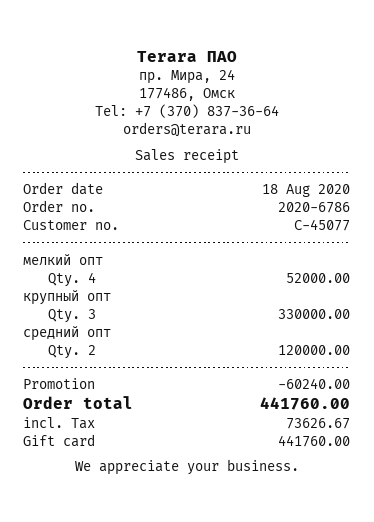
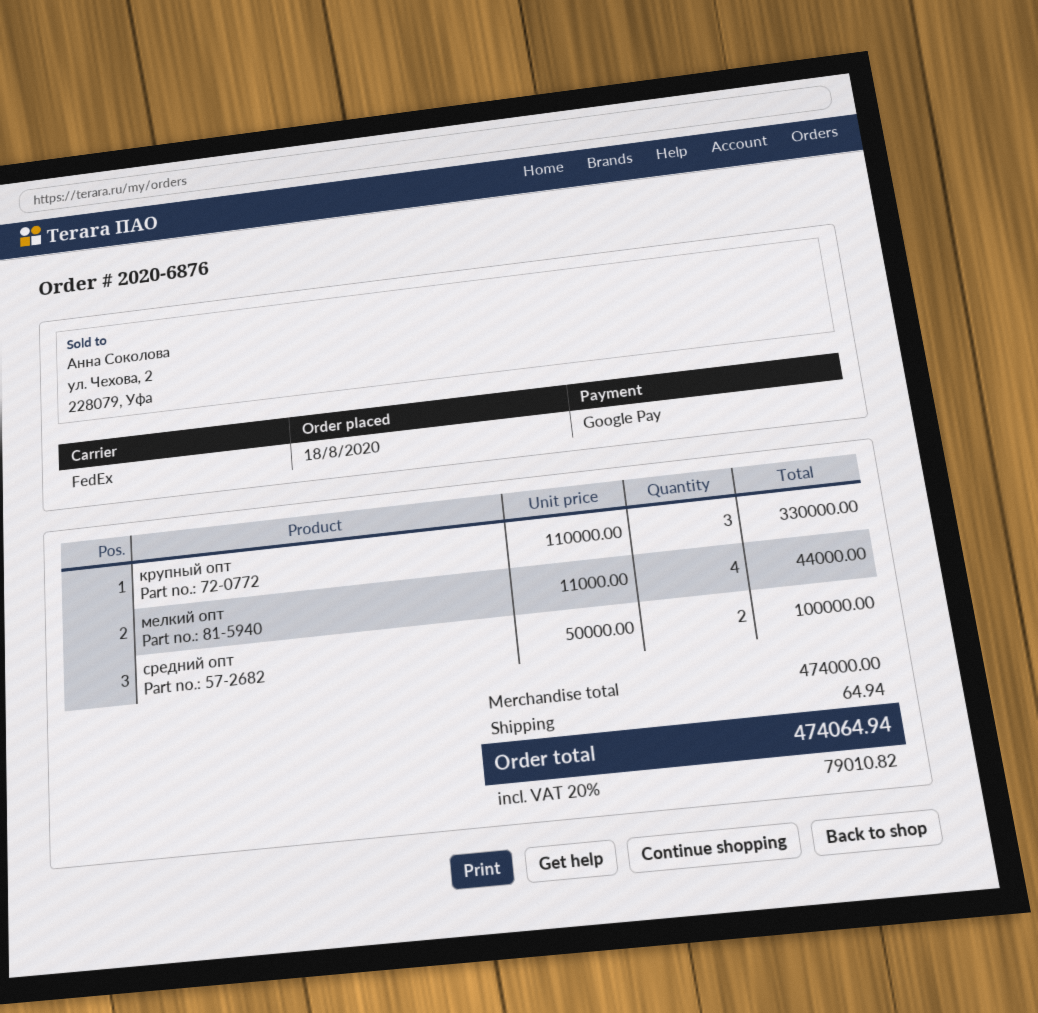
order number: 2020-6786 -> 2020-6876
payment method: gift card -> Google Pay
мелкий опт: 4 for 52000.00 -> 4 for 44000.00
средний опт: 2 for 120000.00 -> 2 for 100000.00
discount: 60240.00 -> none
shipping: none -> 64.94
tax: 73626.67 -> 79010.82
total: 441760.00 -> 474064.94

